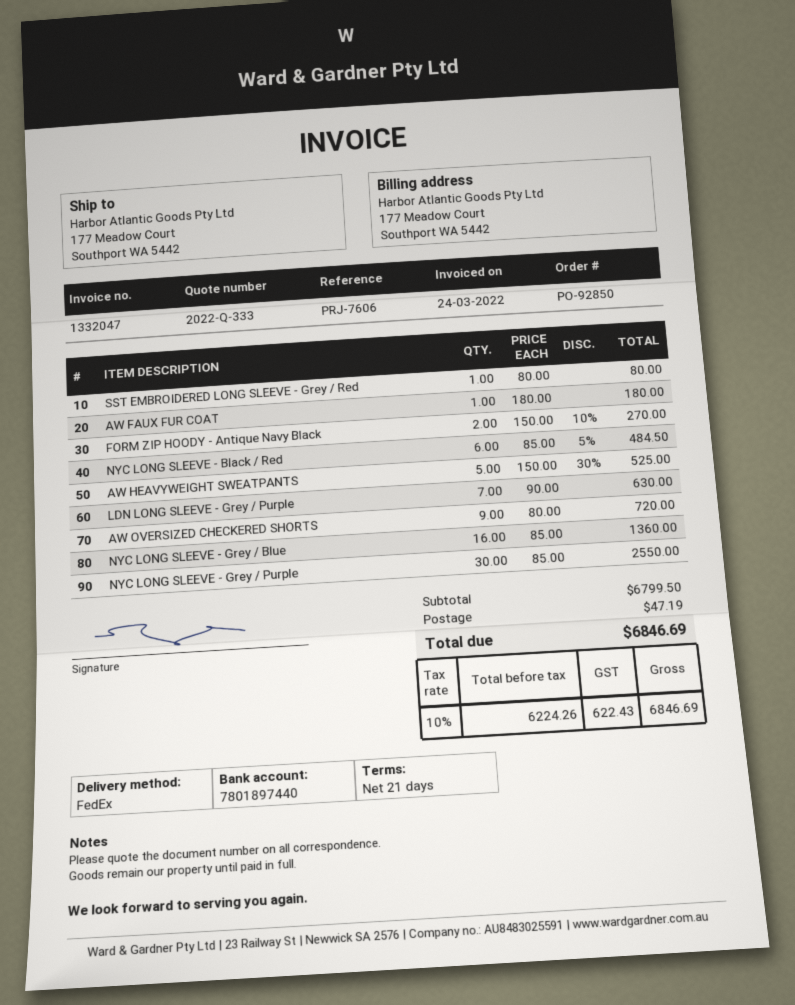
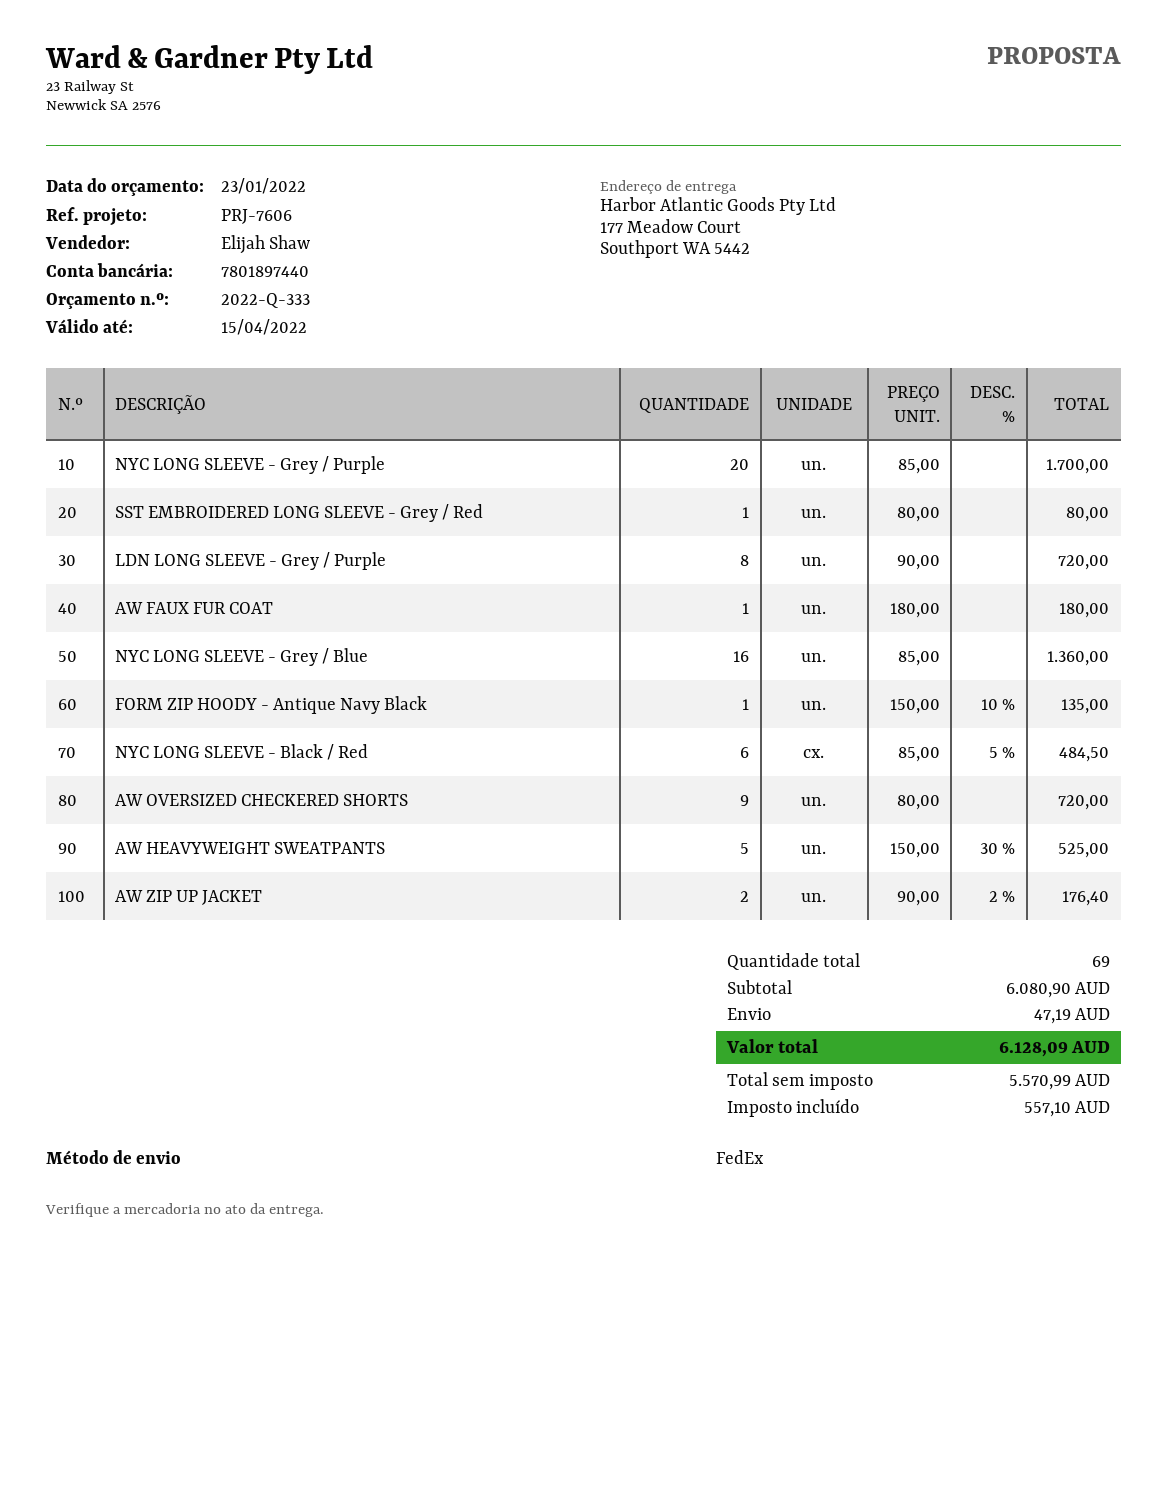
FORM ZIP HOODY - Antique Navy Black: 2 x 150.00 - 10% = 270.00 -> 1 x 150.00 - 10% = 135.00
LDN LONG SLEEVE - Grey / Purple: 7 x 90.00 = 630.00 -> 8 x 90.00 = 720.00
NYC LONG SLEEVE - Grey / Purple: 30 x 85.00 = 2550.00 -> 20 x 85.00 = 1700.00
AW ZIP UP JACKET: none -> 2 x 90.00 - 2% = 176.40
subtotal: 6799.50 -> 6080.90
net: 6224.26 -> 5570.99
tax: 622.43 -> 557.10
total: 6846.69 -> 6128.09

